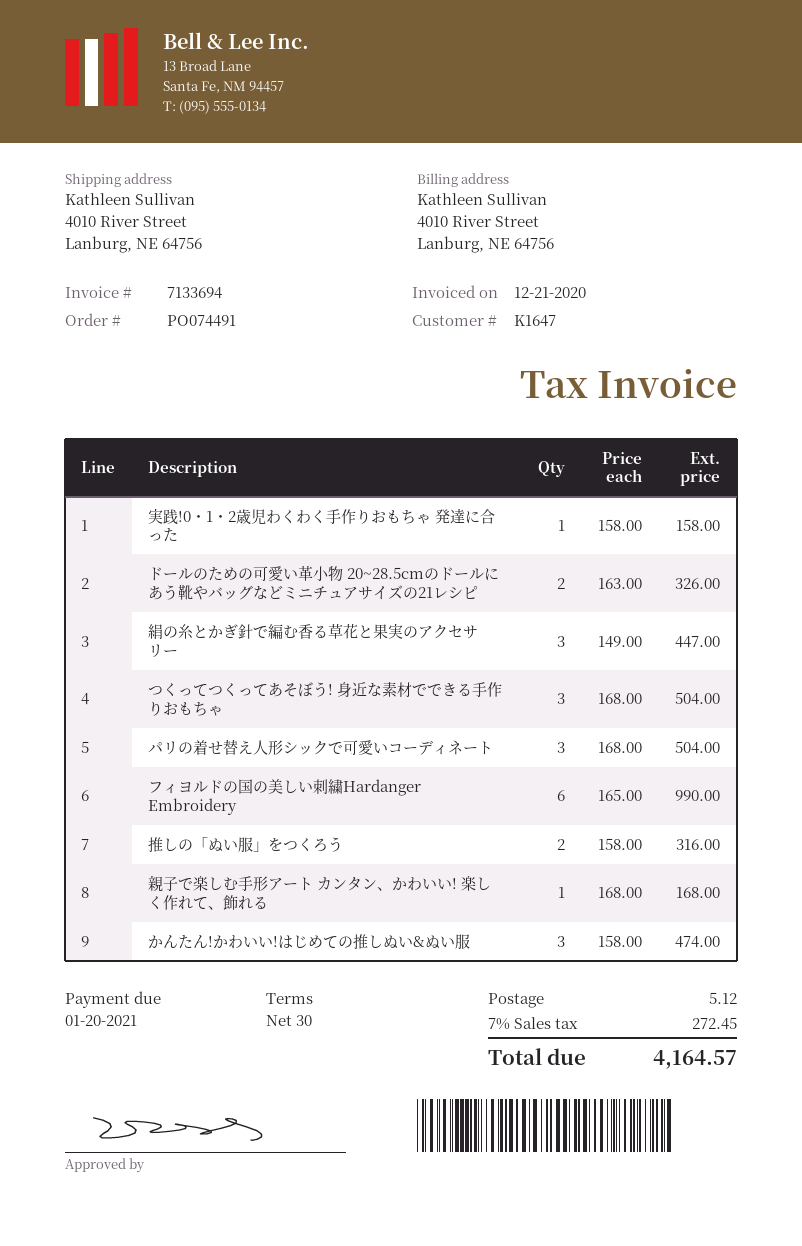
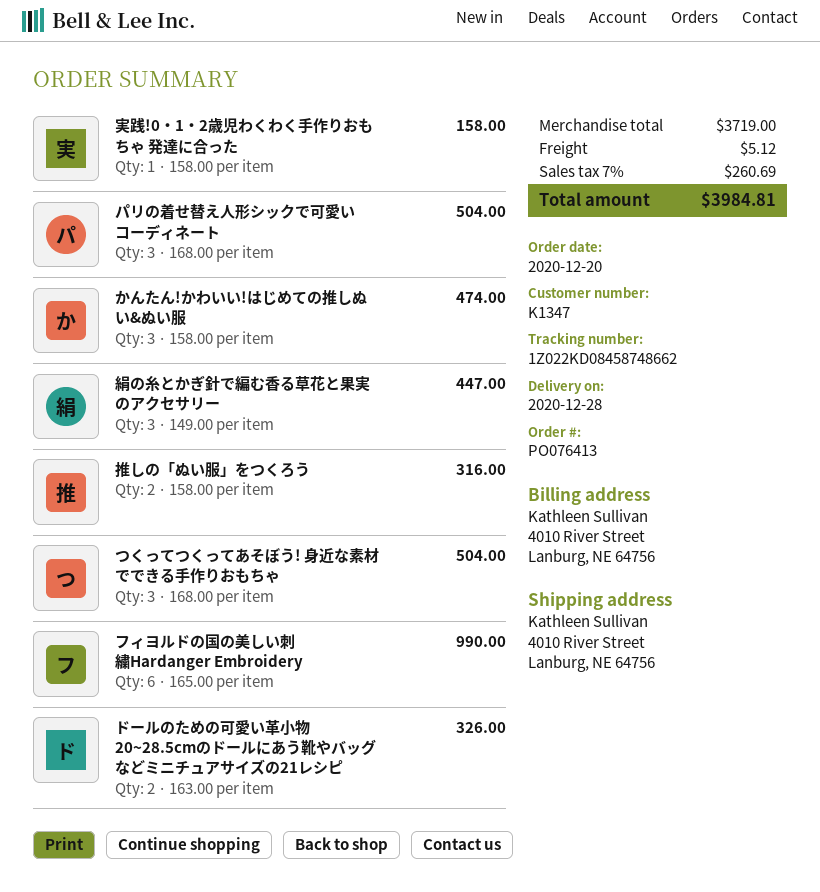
order number: PO074491 -> PO076413
customer number: K1647 -> K1347
親子で楽しむ手形アート カンタン、かわいい! 楽しく作れて、飾れる: 1 x 168.00 = 168.00 -> none
tax: 7% = 272.45 -> 7% = 260.69
total: 4164.57 -> 3984.81

